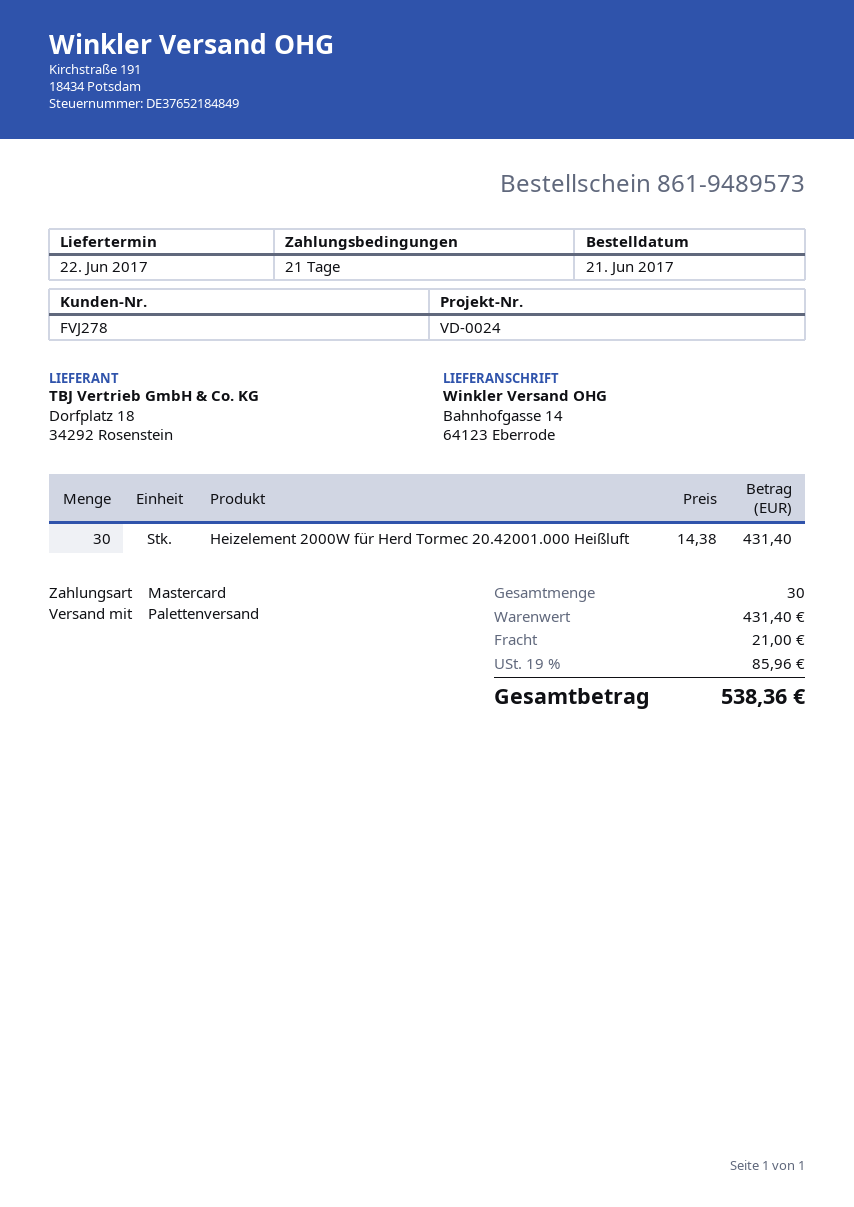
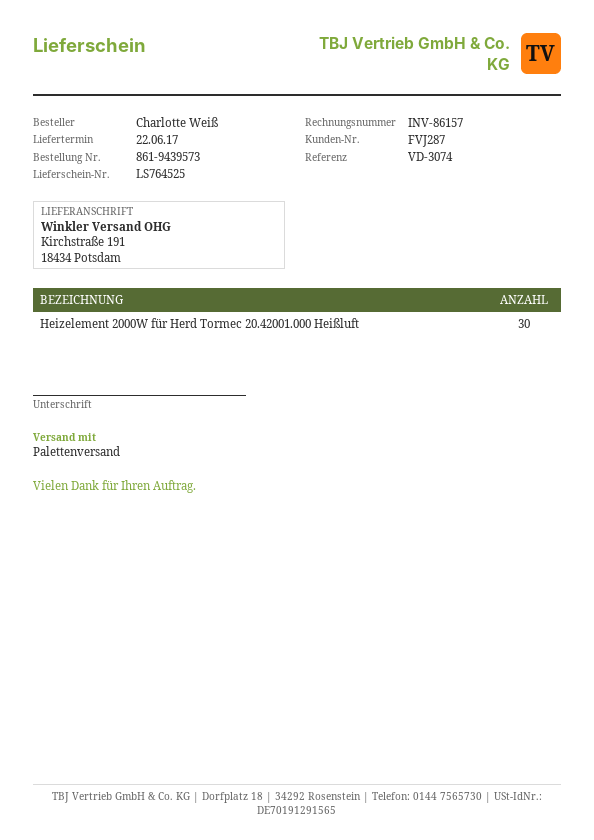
order number: 861-9489573 -> 861-9439573
customer number: FVJ278 -> FVJ287
reference: VD-0024 -> VD-3074
ship to: Bahnhofgasse 14, 64123 Eberrode -> Kirchstraße 191, 18434 Potsdam

